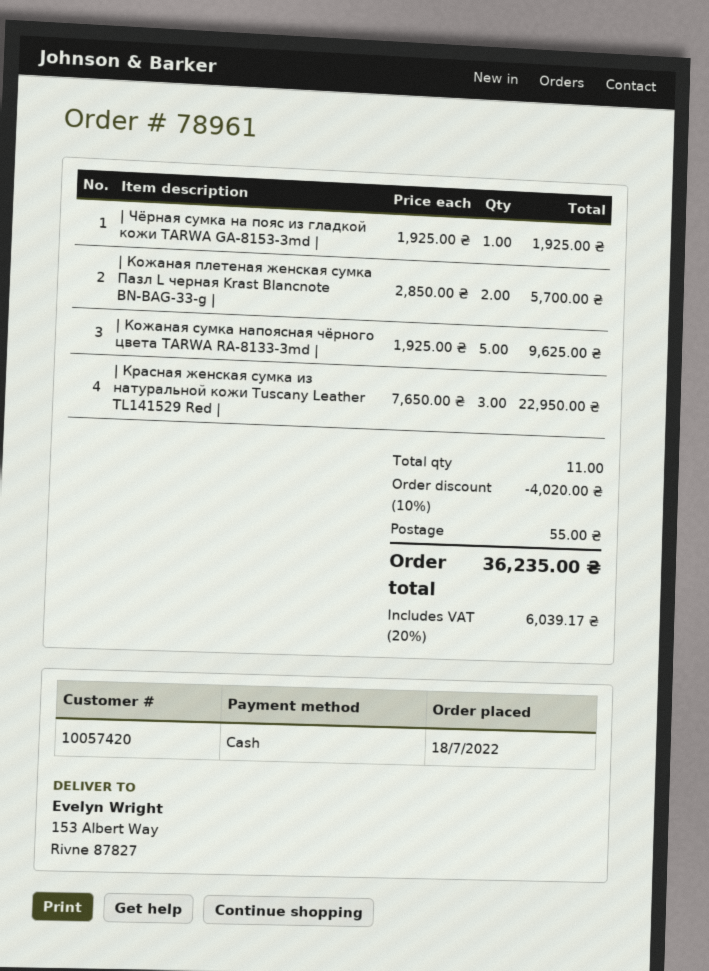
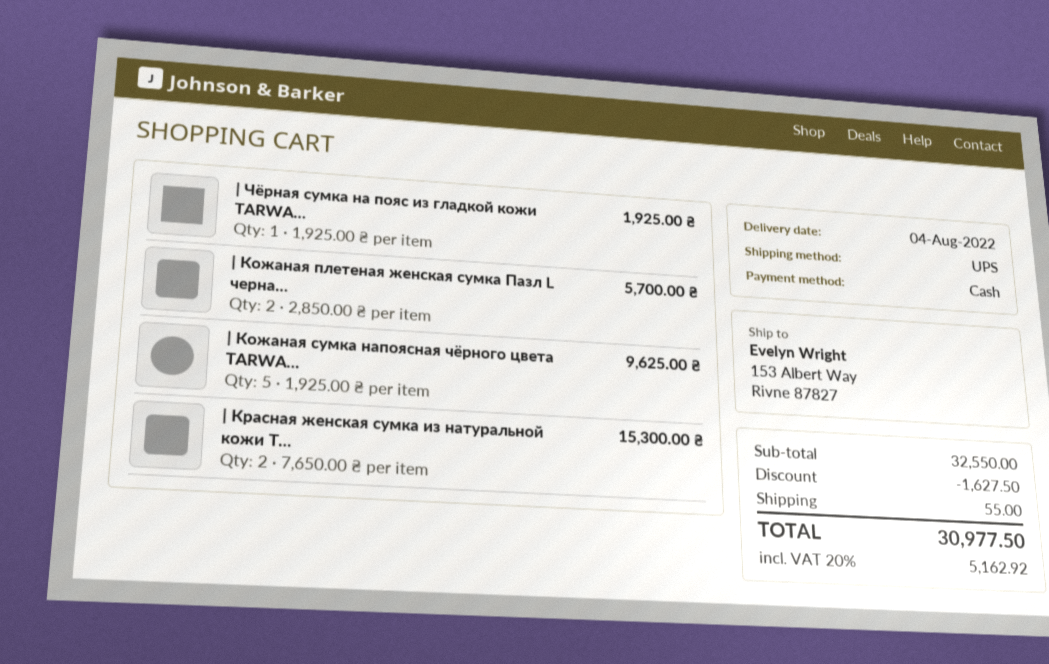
| Красная женская сумка из натуральной кожи Tuscany Leather TL141529 Red |: 3 x 7650.00 = 22950.00 -> 2 x 7650.00 = 15300.00
discount: 4020.00 -> 1627.50
tax: 20% = 6039.17 -> 20% = 5162.92
total: 36235.00 -> 30977.50

